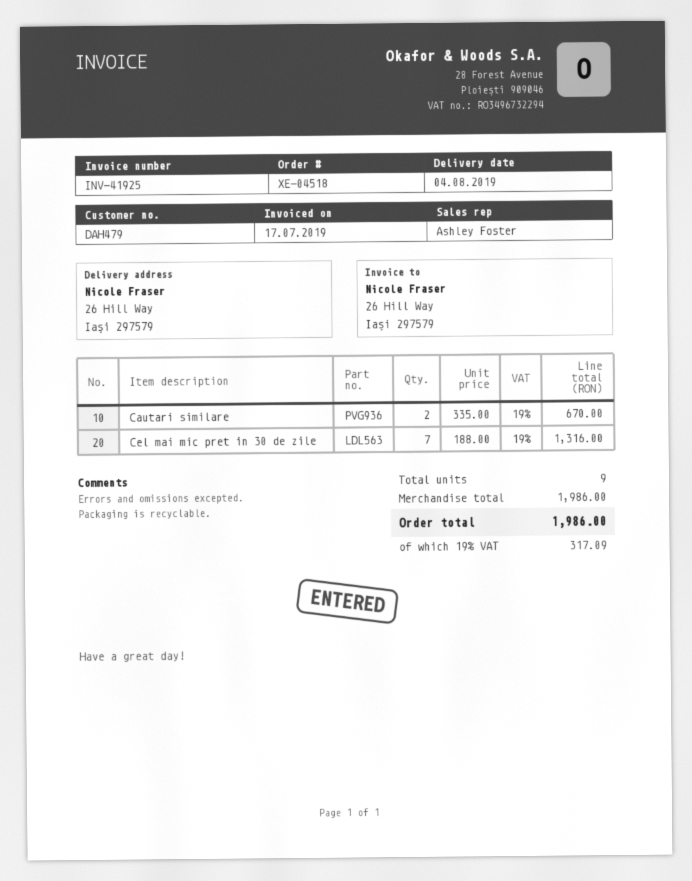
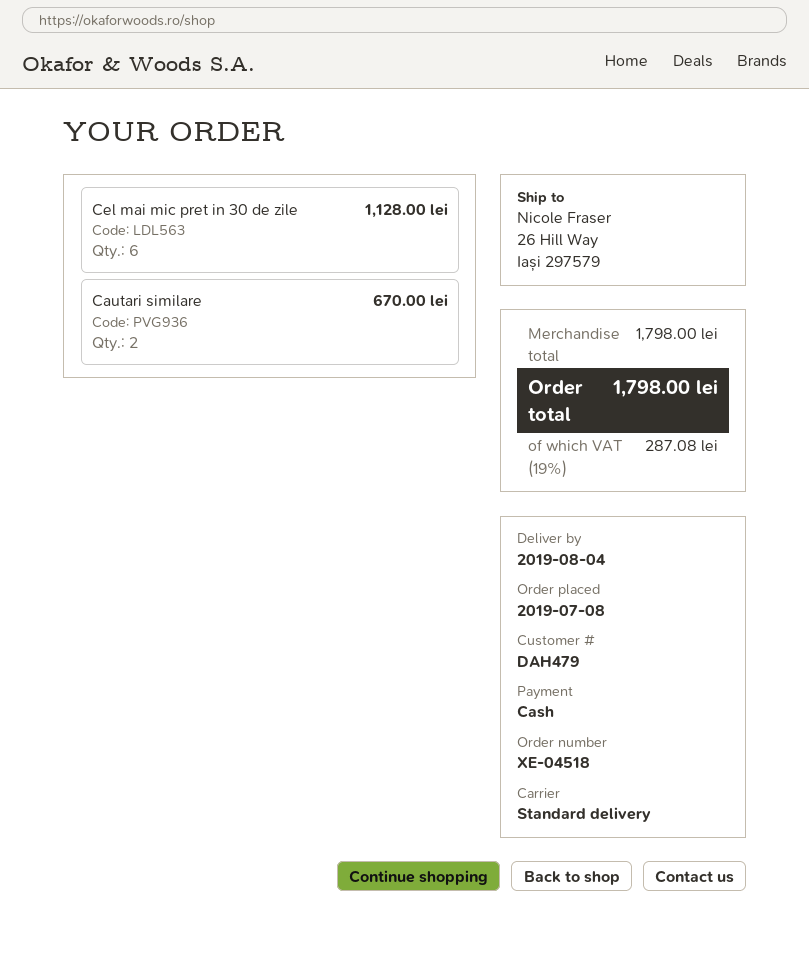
Cel mai mic pret in 30 de zile: 7 for 1316.00 -> 6 for 1128.00
subtotal: 1986.00 -> 1798.00
tax: 19% = 317.09 -> 19% = 287.08
total: 1986.00 -> 1798.00

